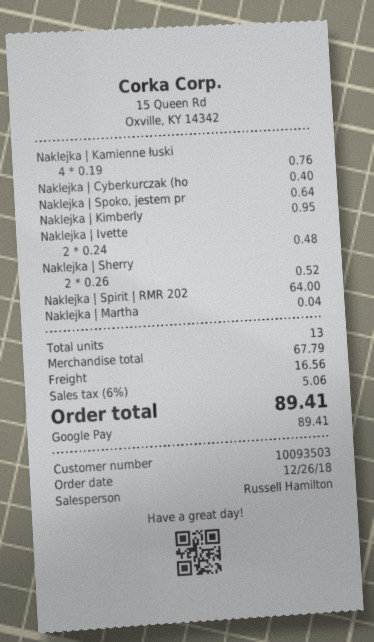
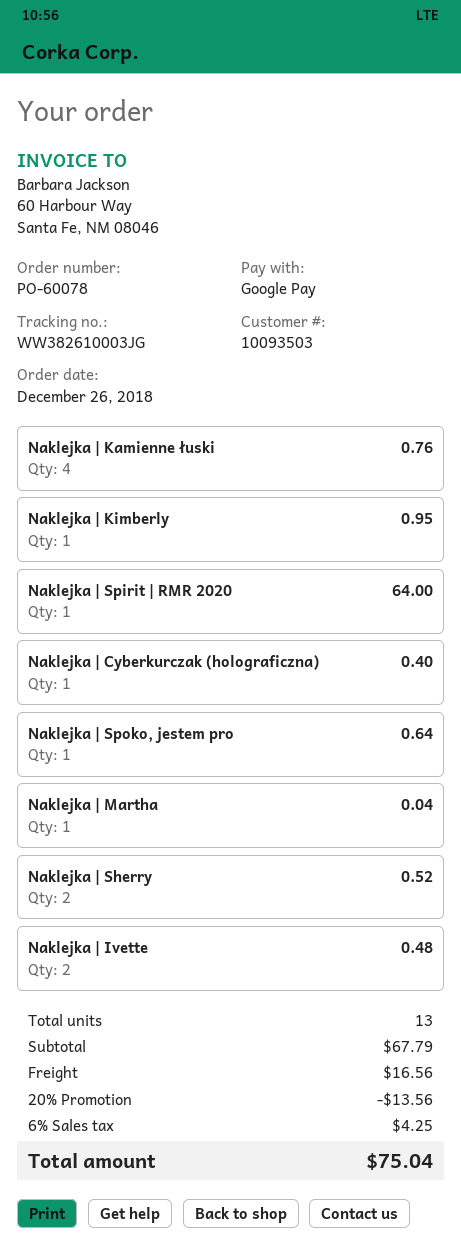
discount: none -> 20% = 13.56
tax: 6% = 5.06 -> 6% = 4.25
total: 89.41 -> 75.04

